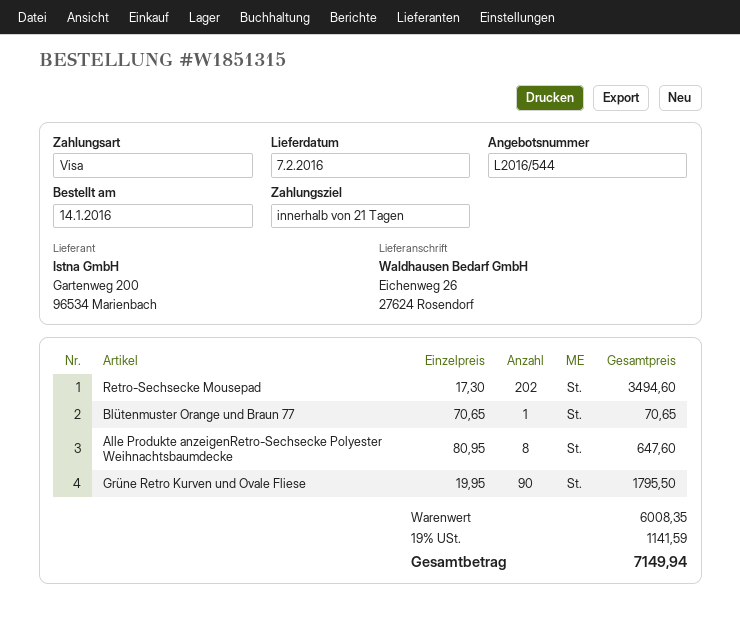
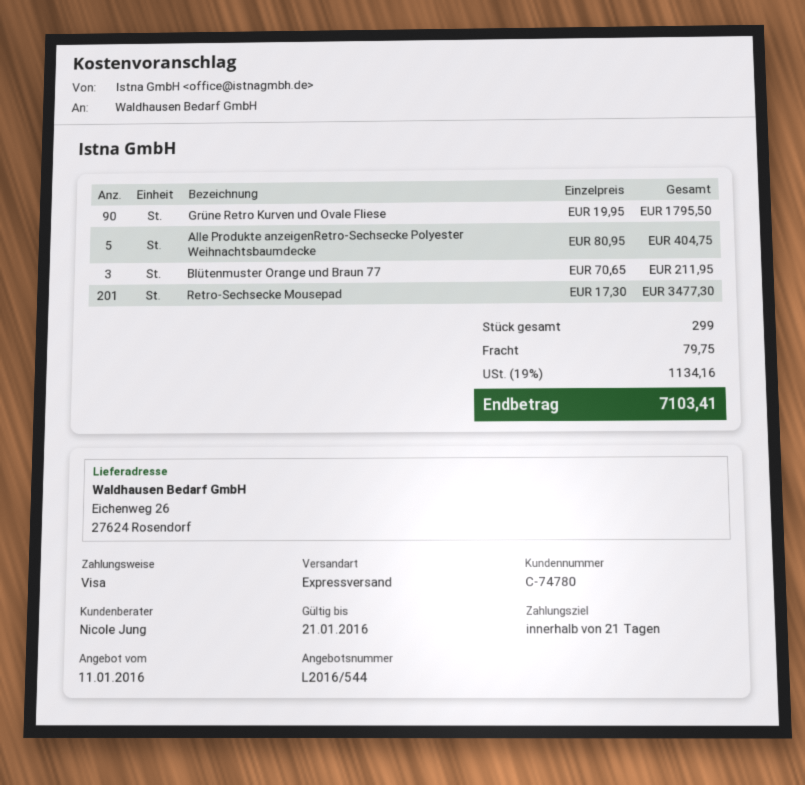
Retro-Sechsecke Mousepad: 202 x 17.30 = 3494.60 -> 201 x 17.30 = 3477.30
Blütenmuster Orange und Braun 77: 1 x 70.65 = 70.65 -> 3 x 70.65 = 211.95
Alle Produkte anzeigenRetro-Sechsecke Polyester Weihnachtsbaumdecke: 8 x 80.95 = 647.60 -> 5 x 80.95 = 404.75
shipping: none -> 79.75
tax: 19% = 1141.59 -> 19% = 1134.16
total: 7149.94 -> 7103.41

